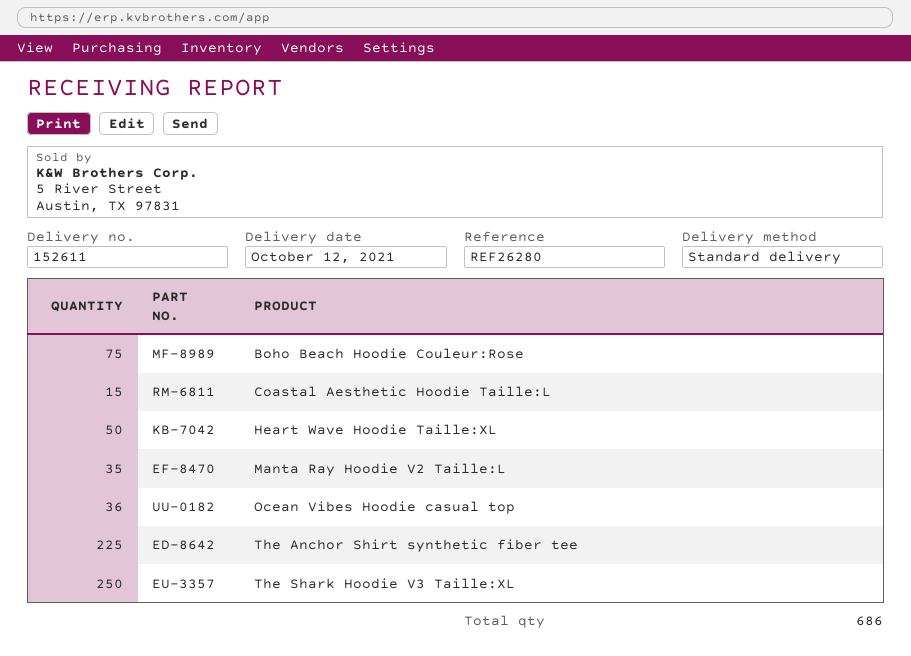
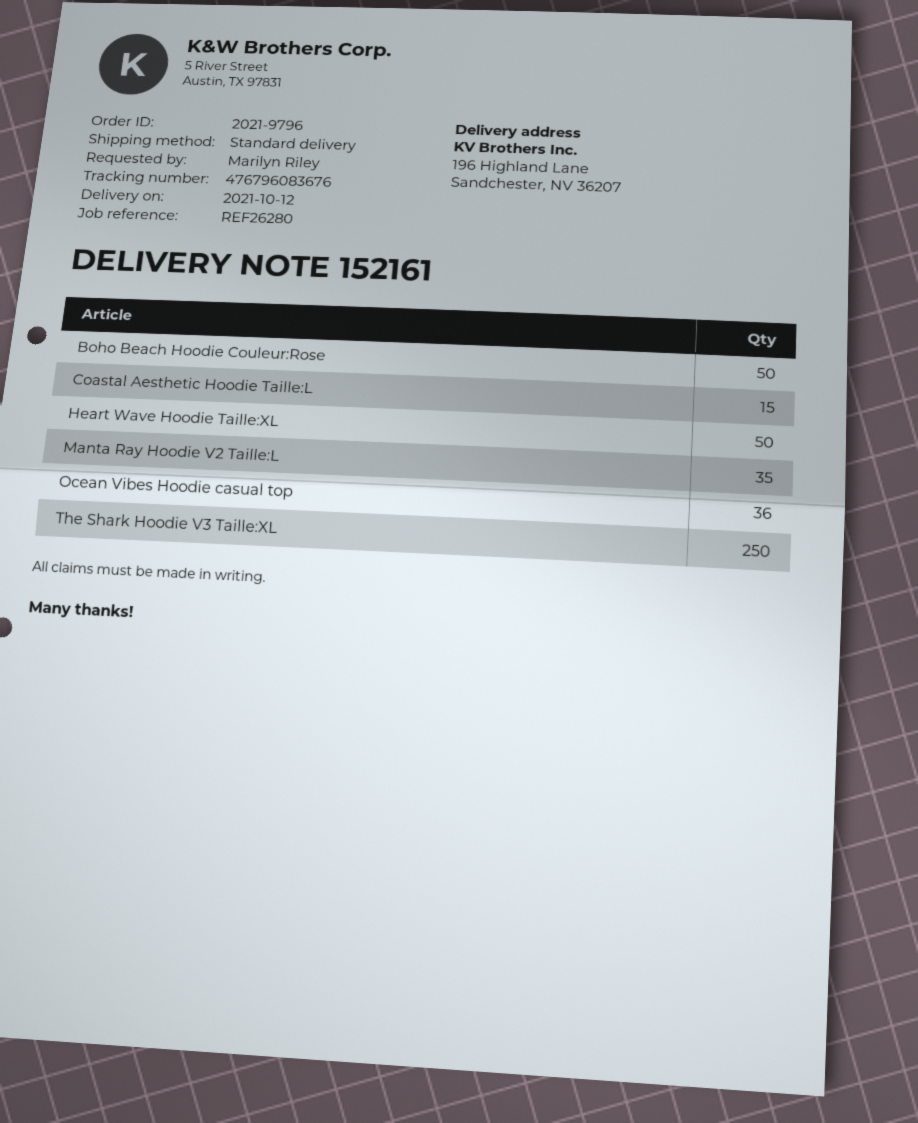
delivery note number: 152611 -> 152161
Boho Beach Hoodie Couleur:Rose: 75 -> 50
The Anchor Shirt synthetic fiber tee: 225 -> none

